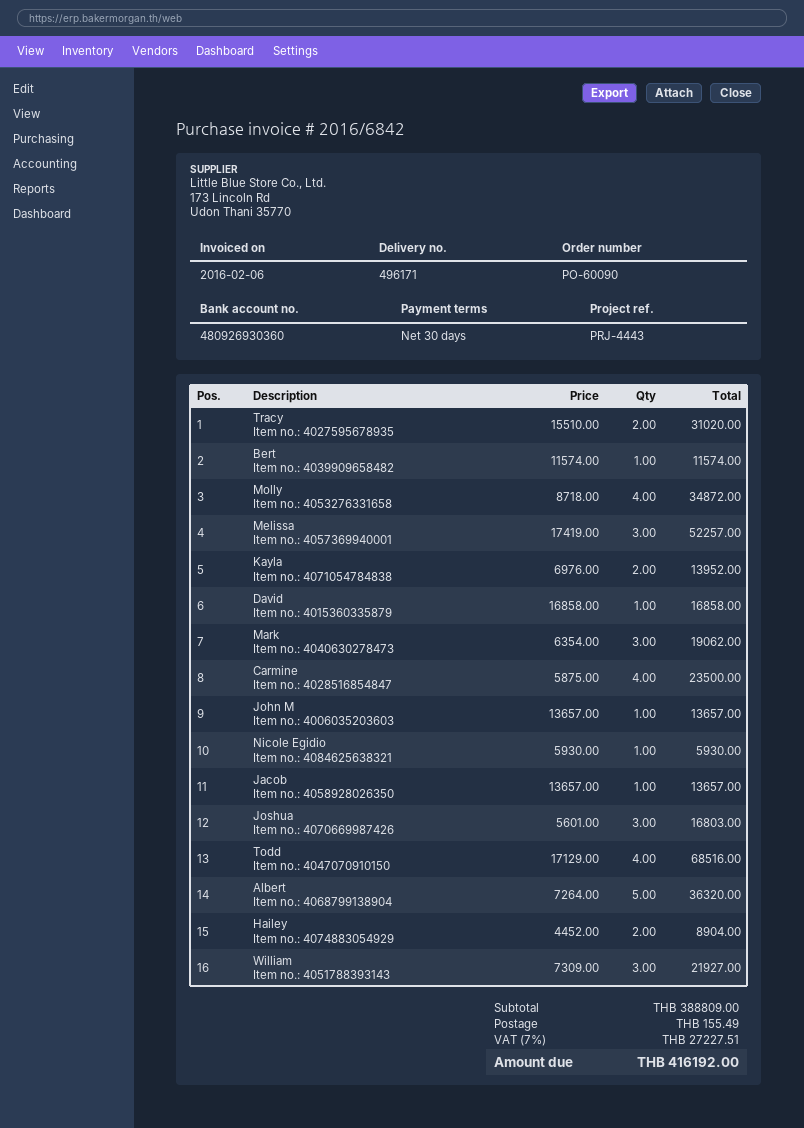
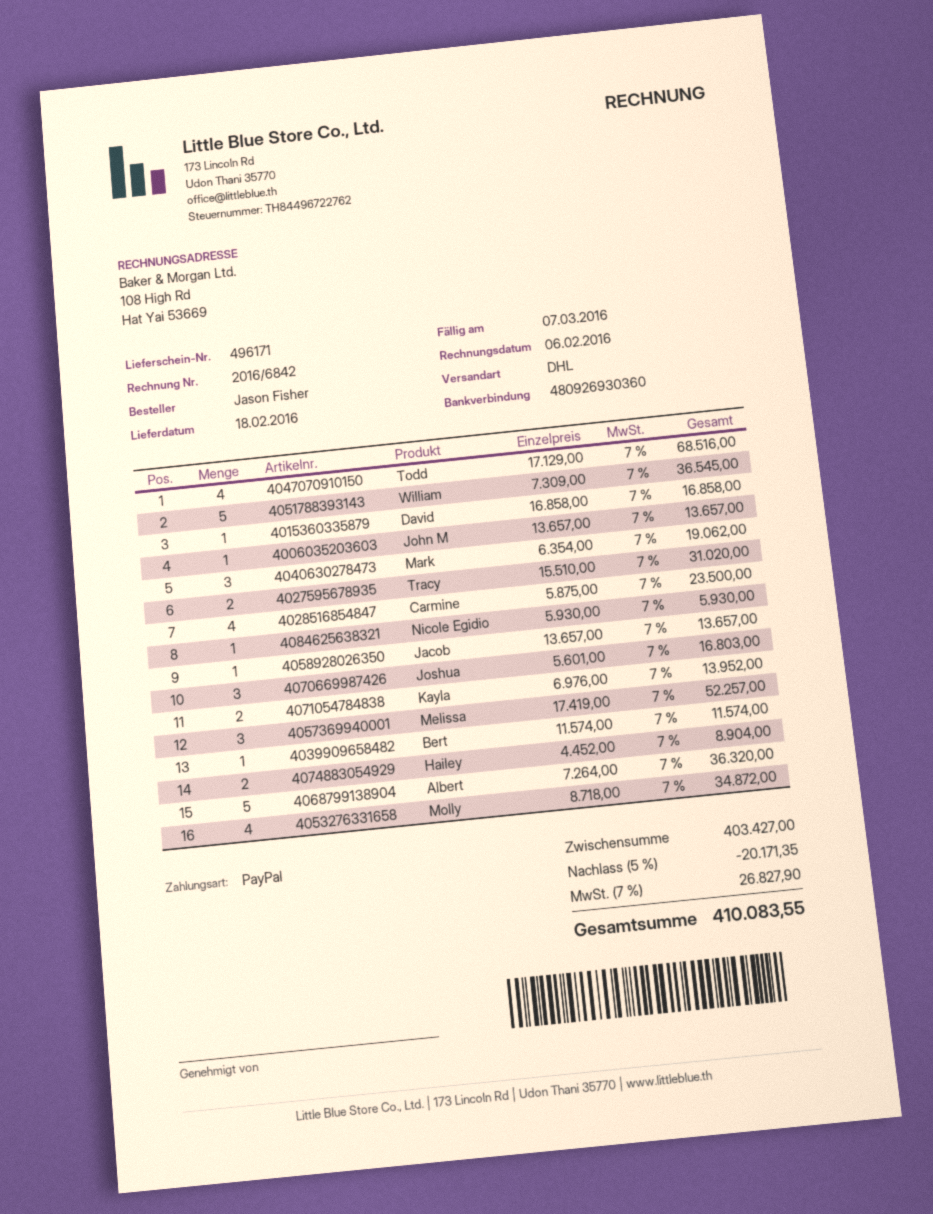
William: 3 x 7309.00 = 21927.00 -> 5 x 7309.00 = 36545.00
subtotal: 388809.00 -> 403427.00
discount: none -> 5% = 20171.35
shipping: 155.49 -> none
tax: 7% = 27227.51 -> 7% = 26827.90
total: 416192.00 -> 410083.55

